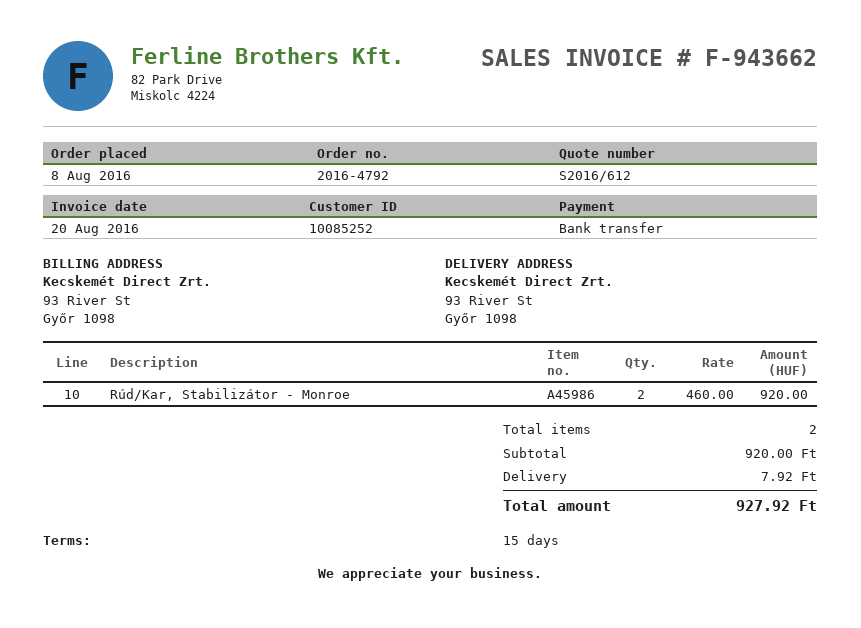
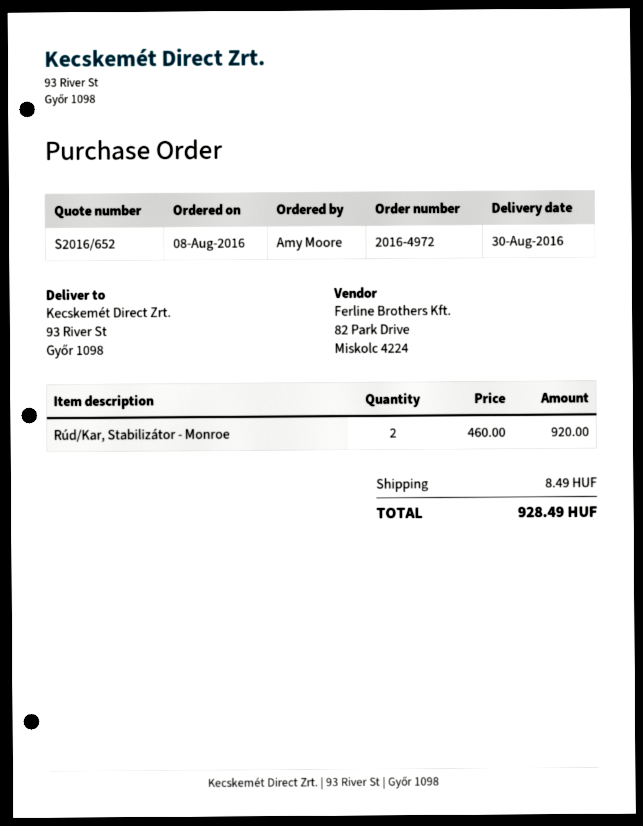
quote number: S2016/612 -> S2016/652
order number: 2016-4792 -> 2016-4972
shipping: 7.92 -> 8.49
total: 927.92 -> 928.49

